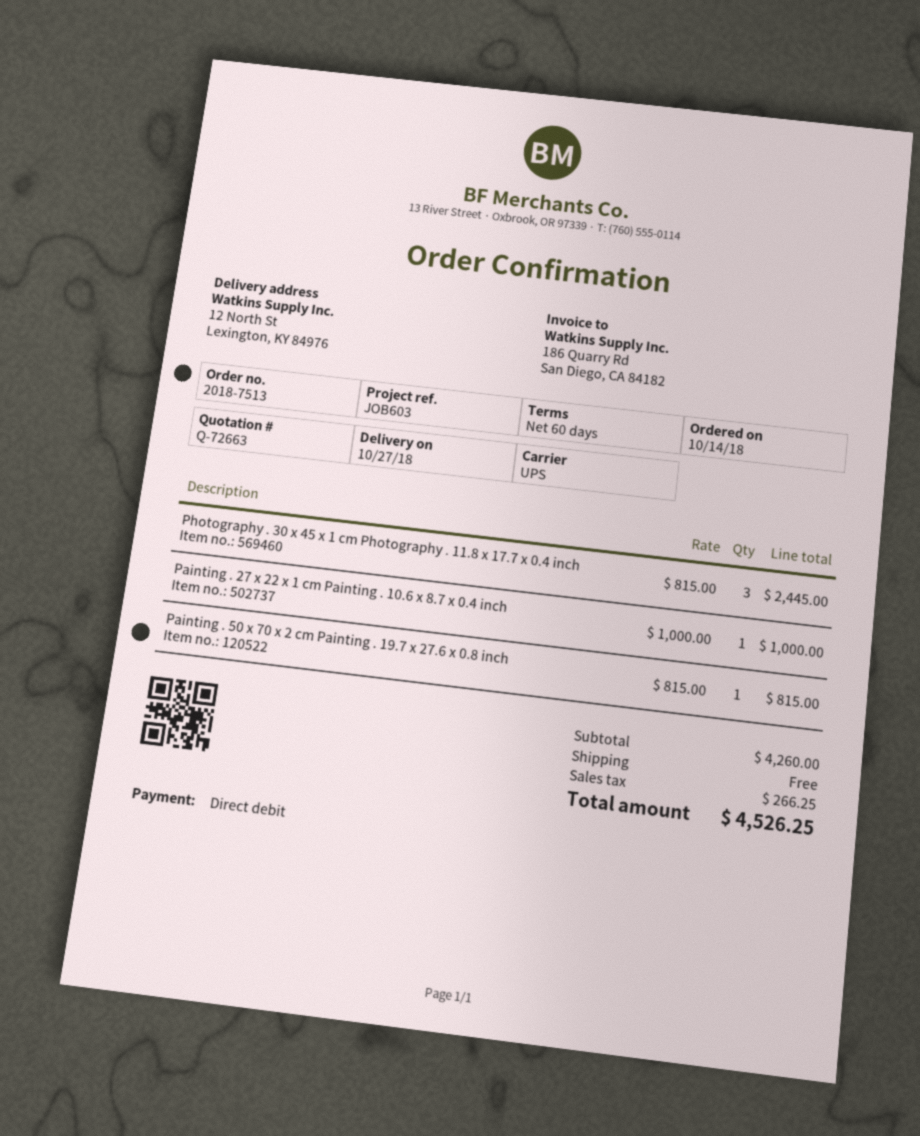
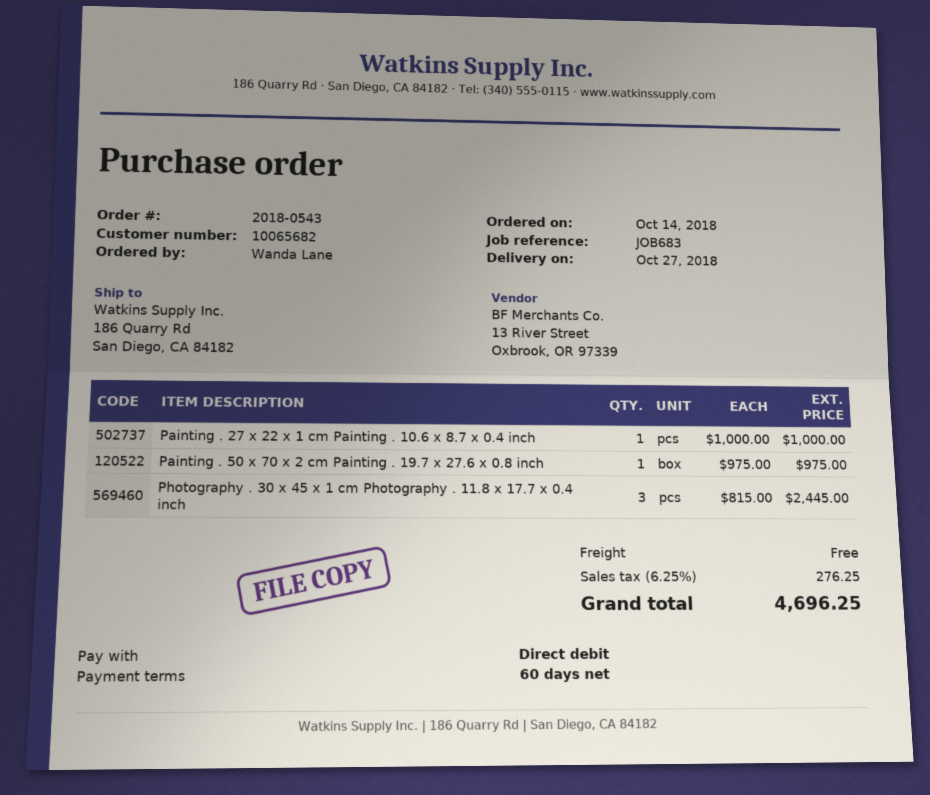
order number: 2018-7513 -> 2018-0543
reference: JOB603 -> JOB683
ship to: 12 North St, Lexington, KY 84976 -> 186 Quarry Rd, San Diego, CA 84182
Painting . 50 x 70 x 2 cm Painting . 19.7 x 27.6 x 0.8 inch: 1 x 815.00 = 815.00 -> 1 x 975.00 = 975.00
tax: 266.25 -> 276.25
total: 4526.25 -> 4696.25

